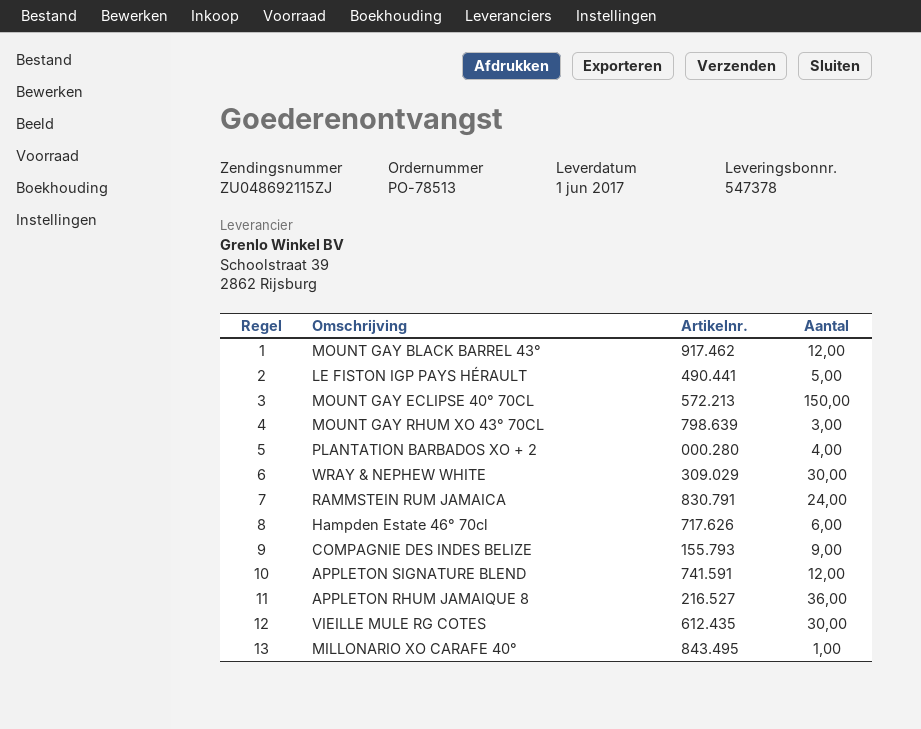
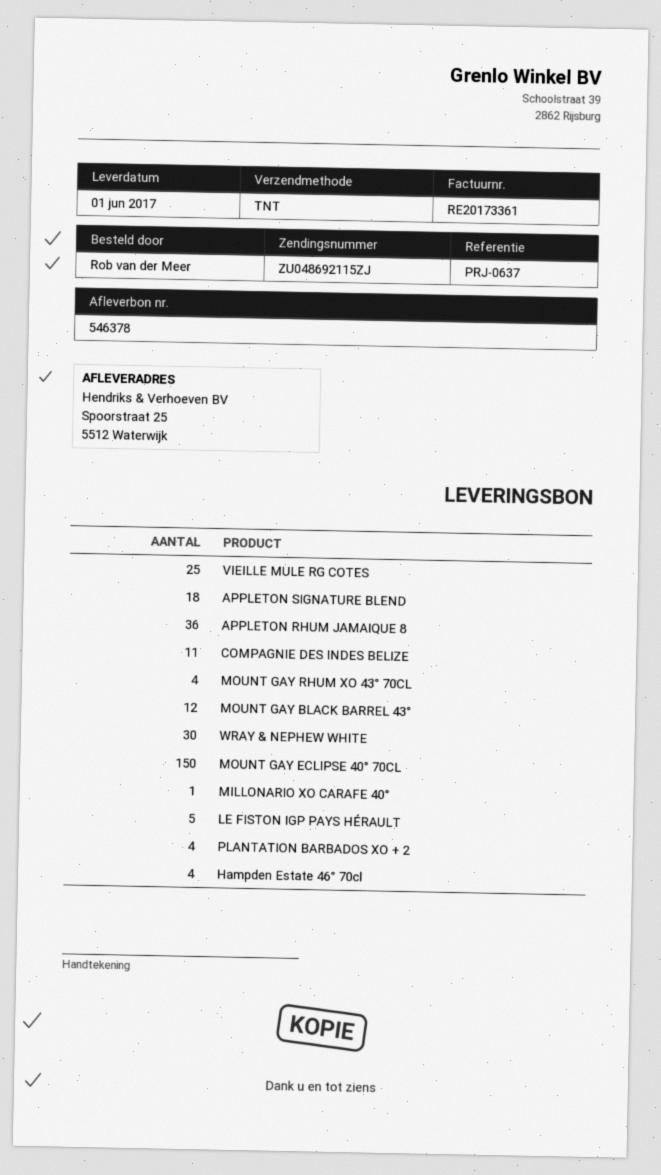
delivery note number: 547378 -> 546378
MOUNT GAY RHUM XO 43° 70CL: 3 -> 4
RAMMSTEIN RUM JAMAICA: 24 -> none
Hampden Estate 46° 70cl: 6 -> 4
COMPAGNIE DES INDES BELIZE: 9 -> 11
APPLETON SIGNATURE BLEND: 12 -> 18
VIEILLE MULE RG COTES: 30 -> 25

